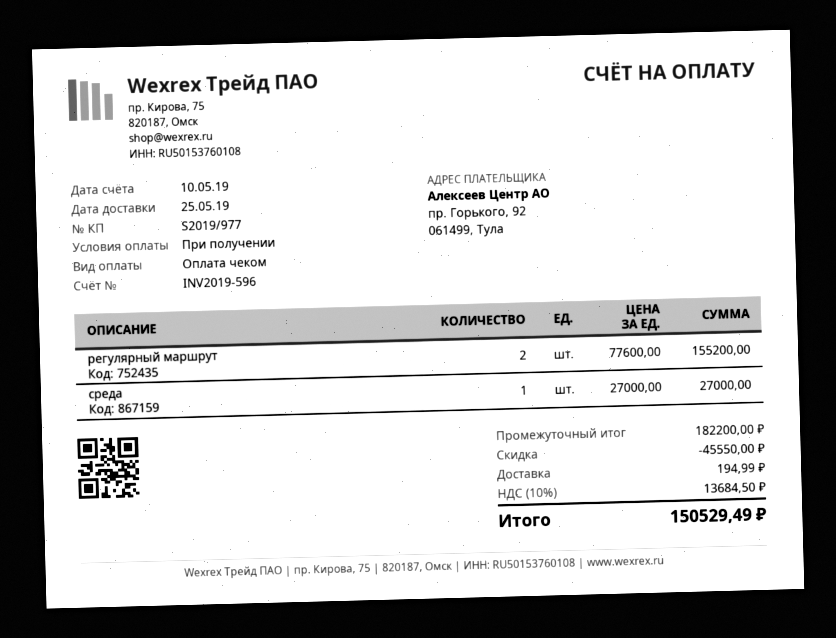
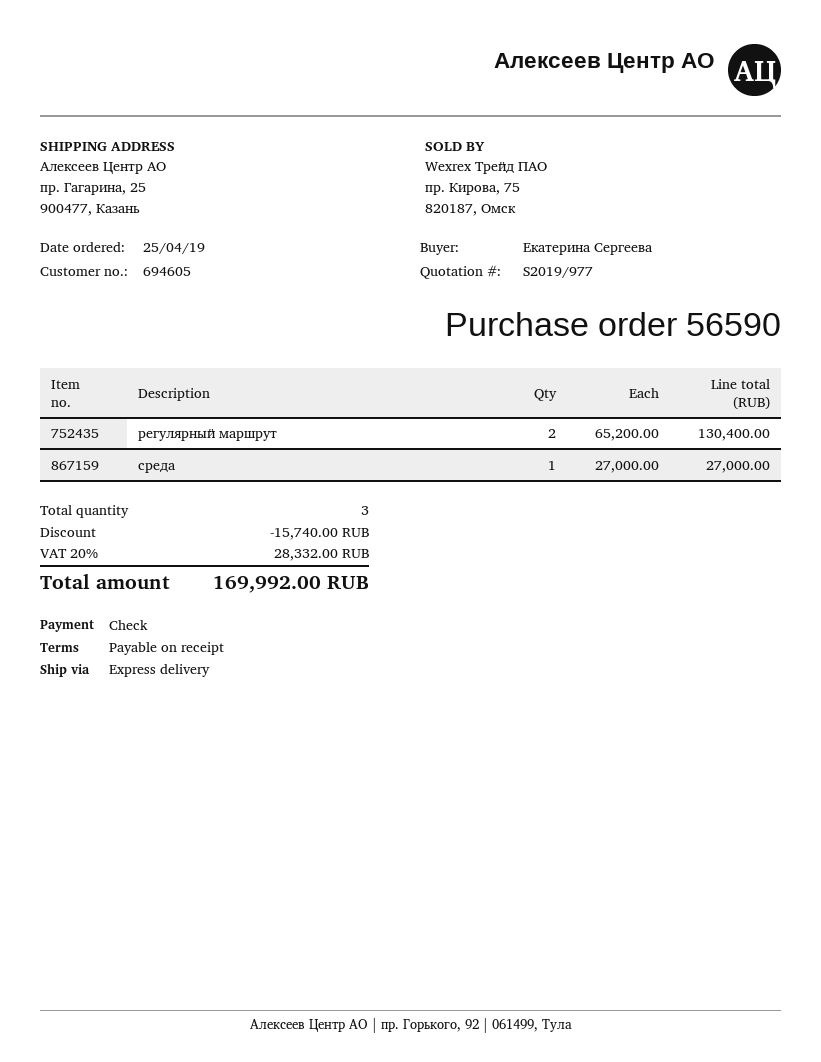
регулярный маршрут: 2 x 77600.00 = 155200.00 -> 2 x 65200.00 = 130400.00
discount: 45550.00 -> 15740.00
shipping: 194.99 -> none
tax: 10% = 13684.50 -> 20% = 28332.00
total: 150529.49 -> 169992.00

